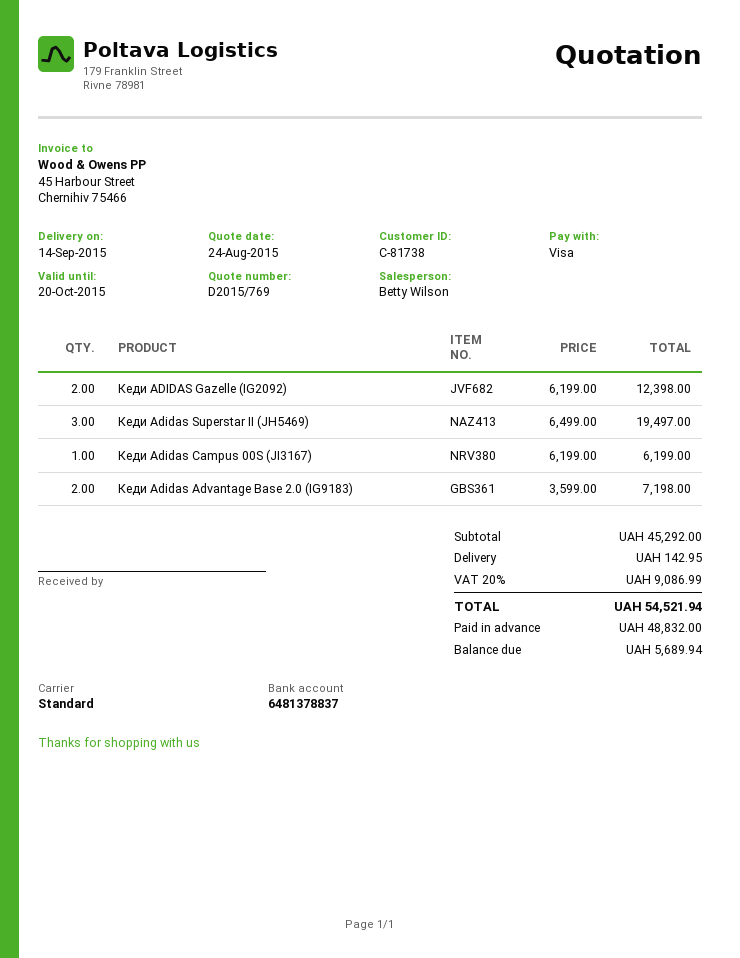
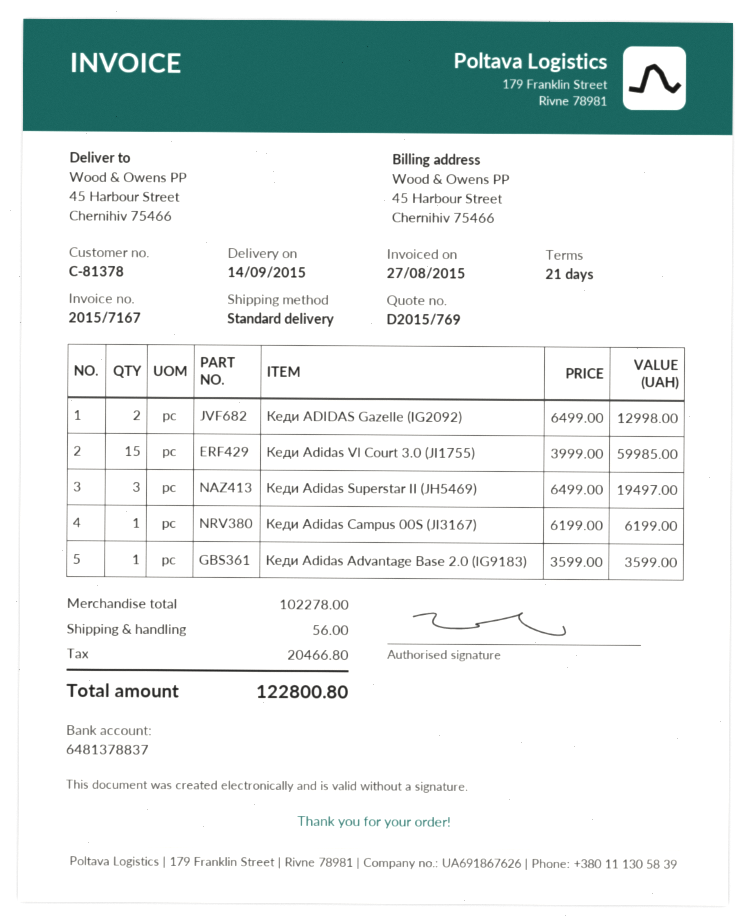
customer number: C-81738 -> C-81378
Кеди ADIDAS Gazelle (IG2092): 2 x 6199.00 = 12398.00 -> 2 x 6499.00 = 12998.00
Кеди Adidas Advantage Base 2.0 (IG9183): 2 x 3599.00 = 7198.00 -> 1 x 3599.00 = 3599.00
Кеди Adidas Vl Court 3.0 (JI1755): none -> 15 x 3999.00 = 59985.00
subtotal: 45292.00 -> 102278.00
shipping: 142.95 -> 56.00
tax: 9086.99 -> 20466.80
total: 54521.94 -> 122800.80

